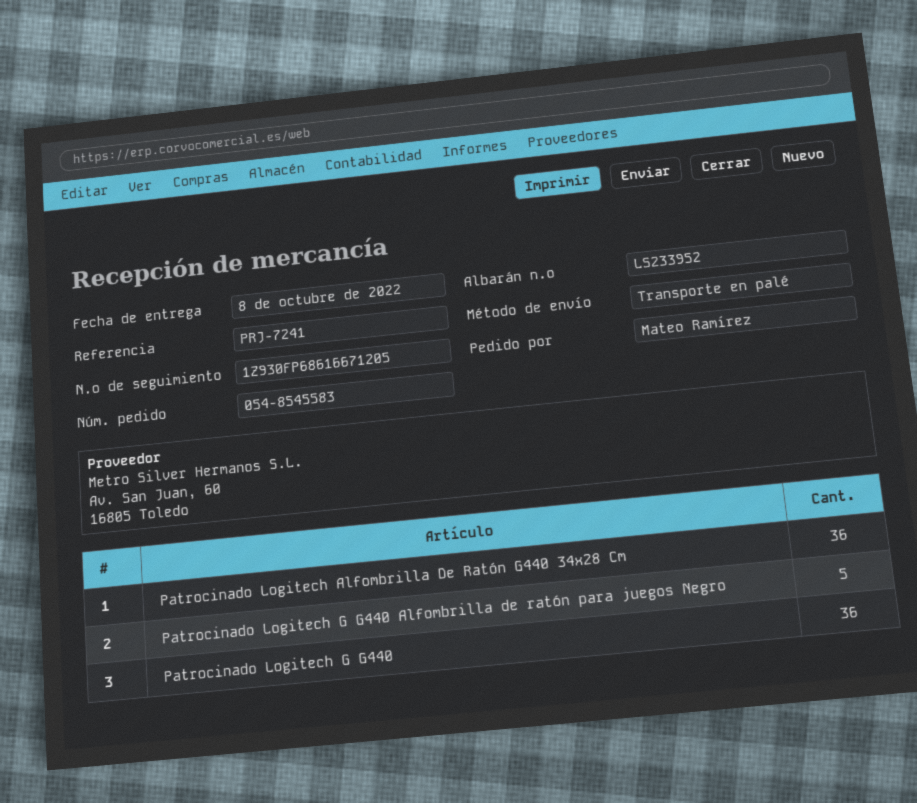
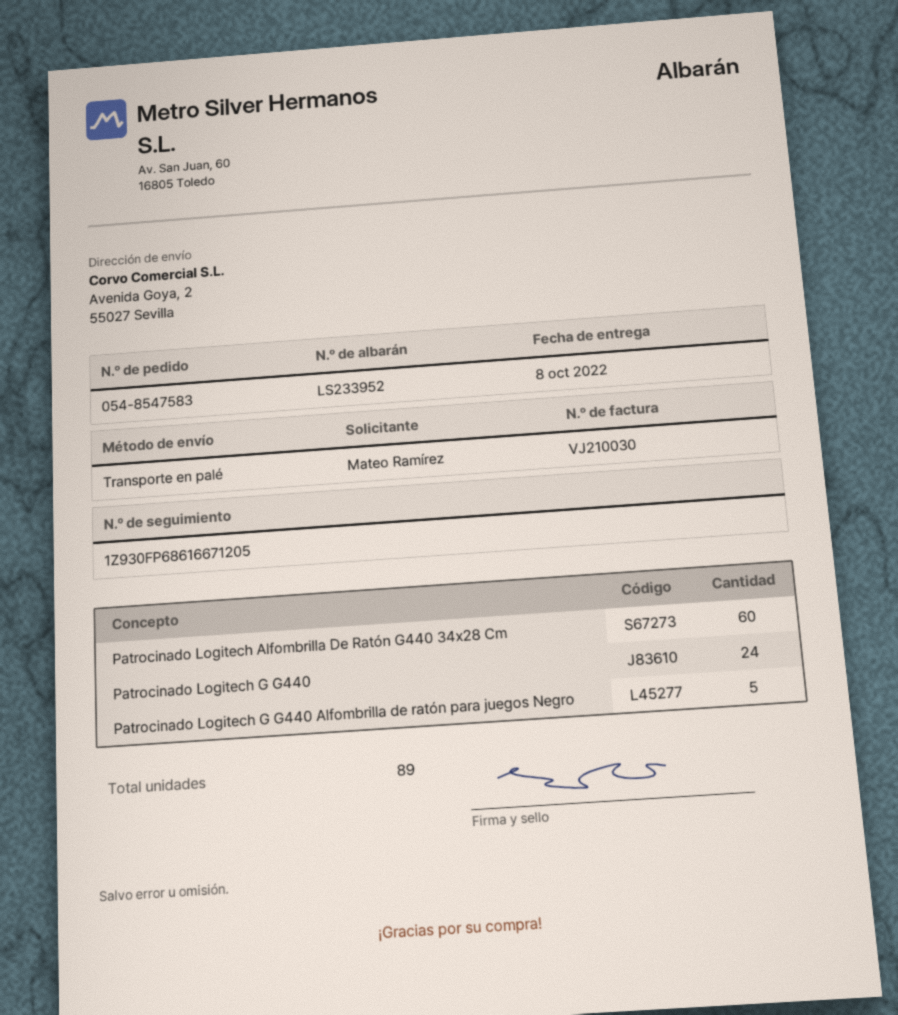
order number: 054-8545583 -> 054-8547583
Patrocinado Logitech Alfombrilla De Ratón G440 34x28 Cm: 36 -> 60
Patrocinado Logitech G G440: 36 -> 24

